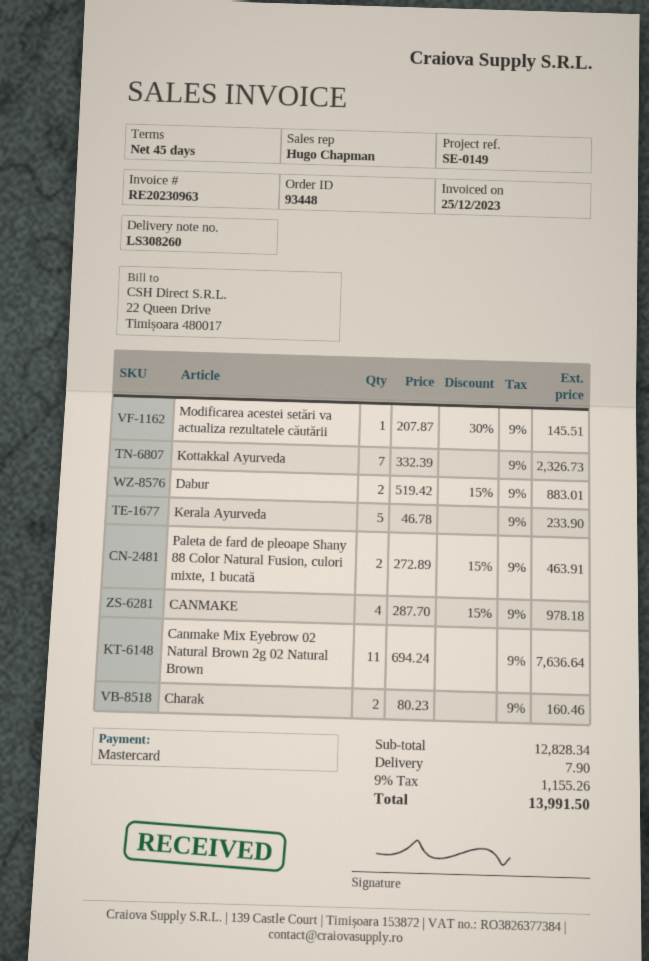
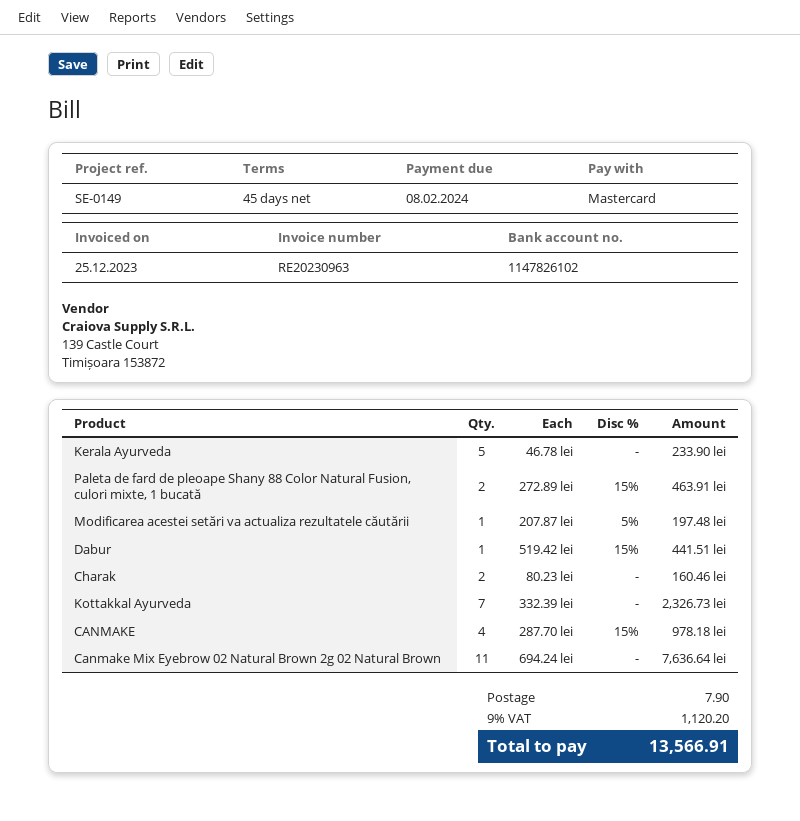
Modificarea acestei setări va actualiza rezultatele căutării: 1 x 207.87 - 30% = 145.51 -> 1 x 207.87 - 5% = 197.48
Dabur: 2 x 519.42 - 15% = 883.01 -> 1 x 519.42 - 15% = 441.51
tax: 9% = 1155.26 -> 9% = 1120.20
total: 13991.50 -> 13566.91

